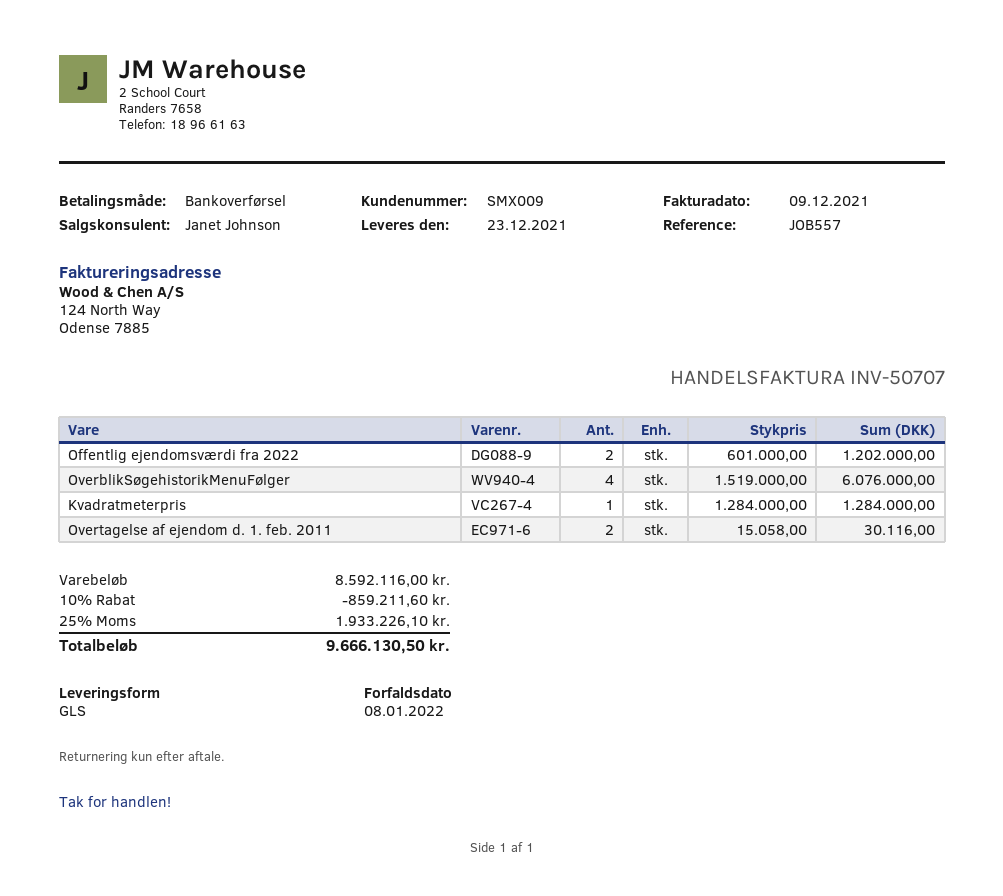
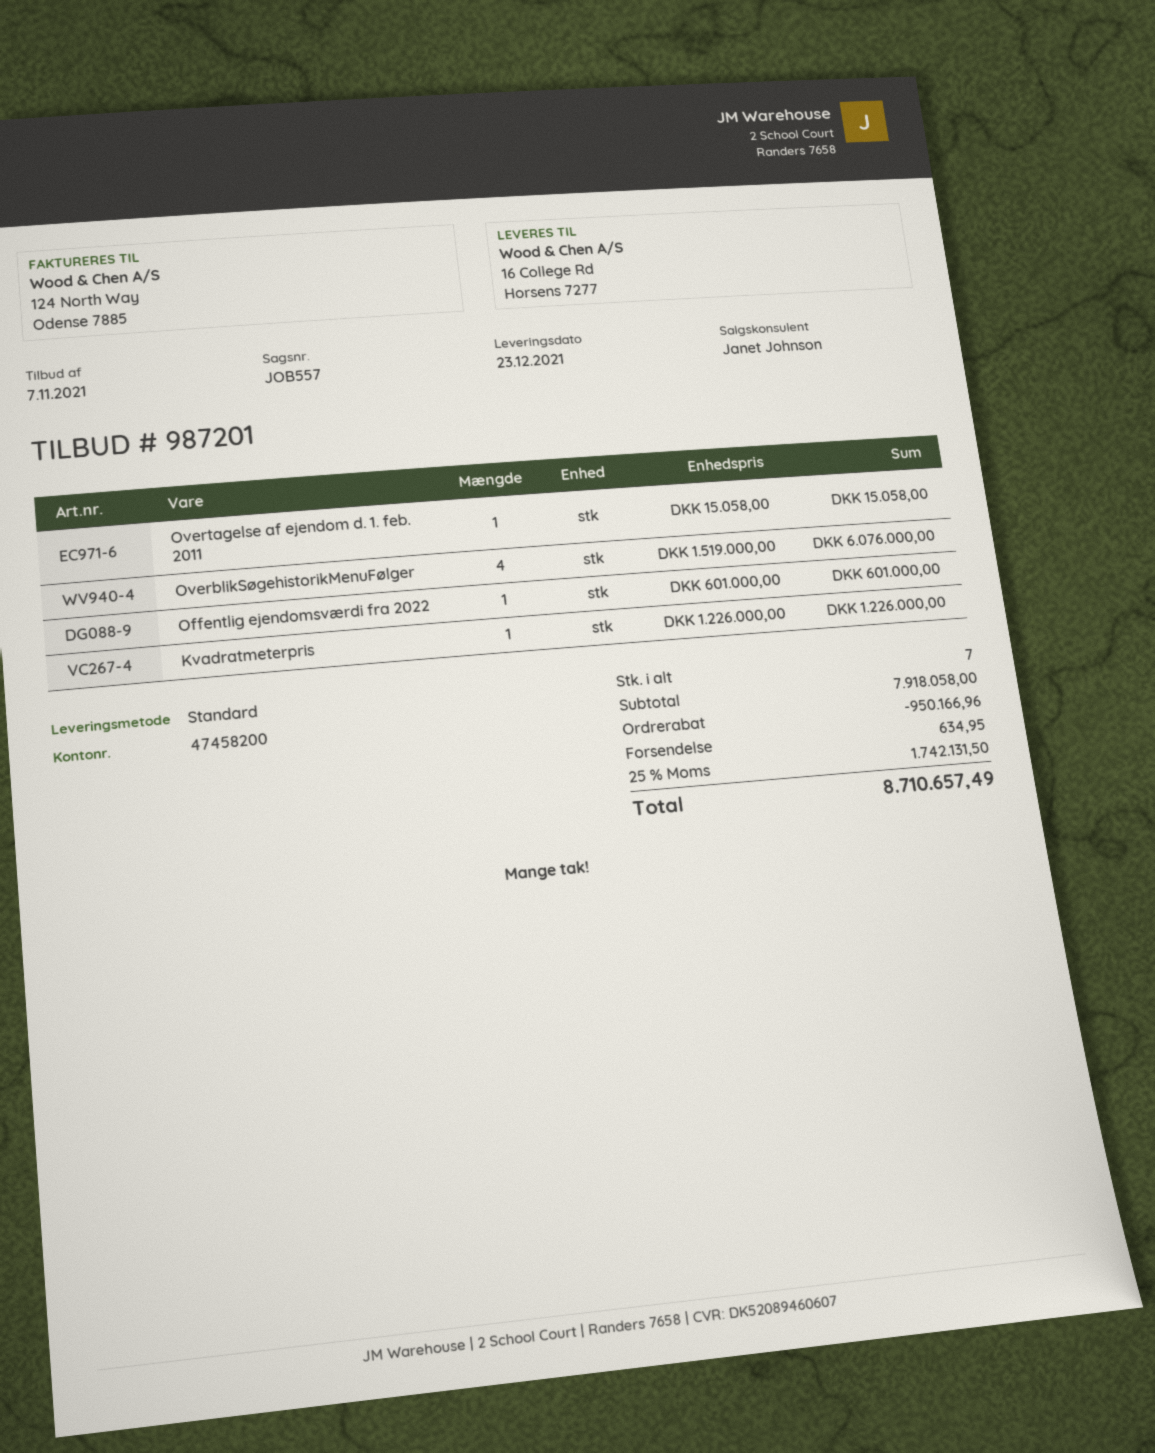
shipping method: GLS -> standard
Offentlig ejendomsværdi fra 2022: 2 x 601000.00 = 1202000.00 -> 1 x 601000.00 = 601000.00
Kvadratmeterpris: 1 x 1284000.00 = 1284000.00 -> 1 x 1226000.00 = 1226000.00
Overtagelse af ejendom d. 1. feb. 2011: 2 x 15058.00 = 30116.00 -> 1 x 15058.00 = 15058.00
subtotal: 8592116.00 -> 7918058.00
discount: 859211.60 -> 950166.96
shipping: none -> 634.95
tax: 25% = 1933226.10 -> 25% = 1742131.50
total: 9666130.50 -> 8710657.49

